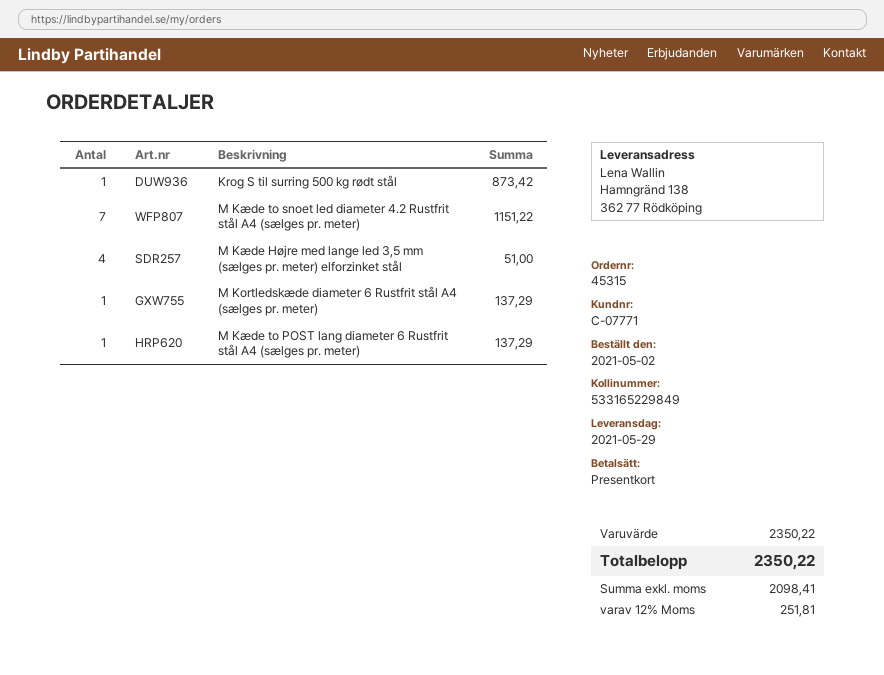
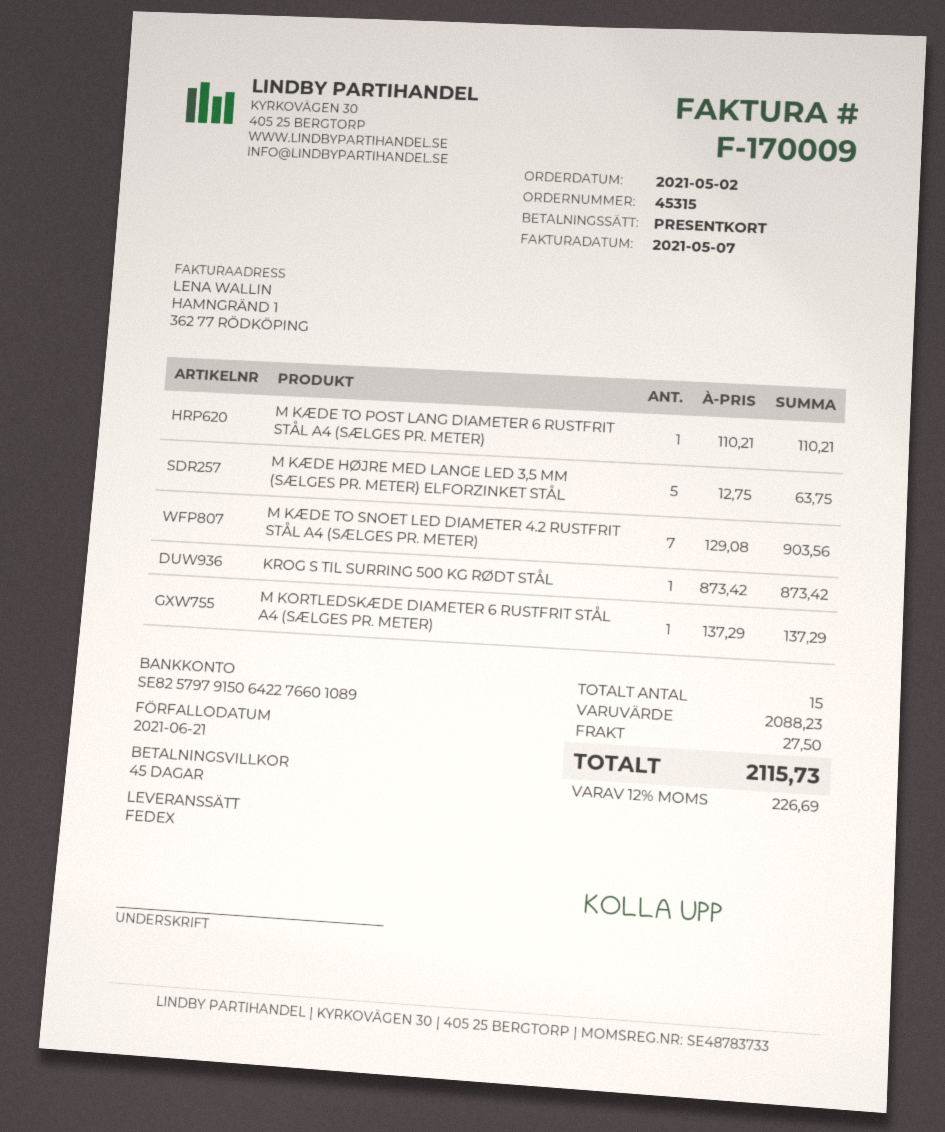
M Kæde to snoet led diameter 4.2 Rustfrit stål A4 (sælges pr. meter): 7 for 1151.22 -> 7 for 903.56
M Kæde Højre med lange led 3,5 mm (sælges pr. meter) elforzinket stål: 4 for 51.00 -> 5 for 63.75
M Kæde to POST lang diameter 6 Rustfrit stål A4 (sælges pr. meter): 1 for 137.29 -> 1 for 110.21
subtotal: 2350.22 -> 2088.23
shipping: none -> 27.50
tax: 12% = 251.81 -> 12% = 226.69
total: 2350.22 -> 2115.73

